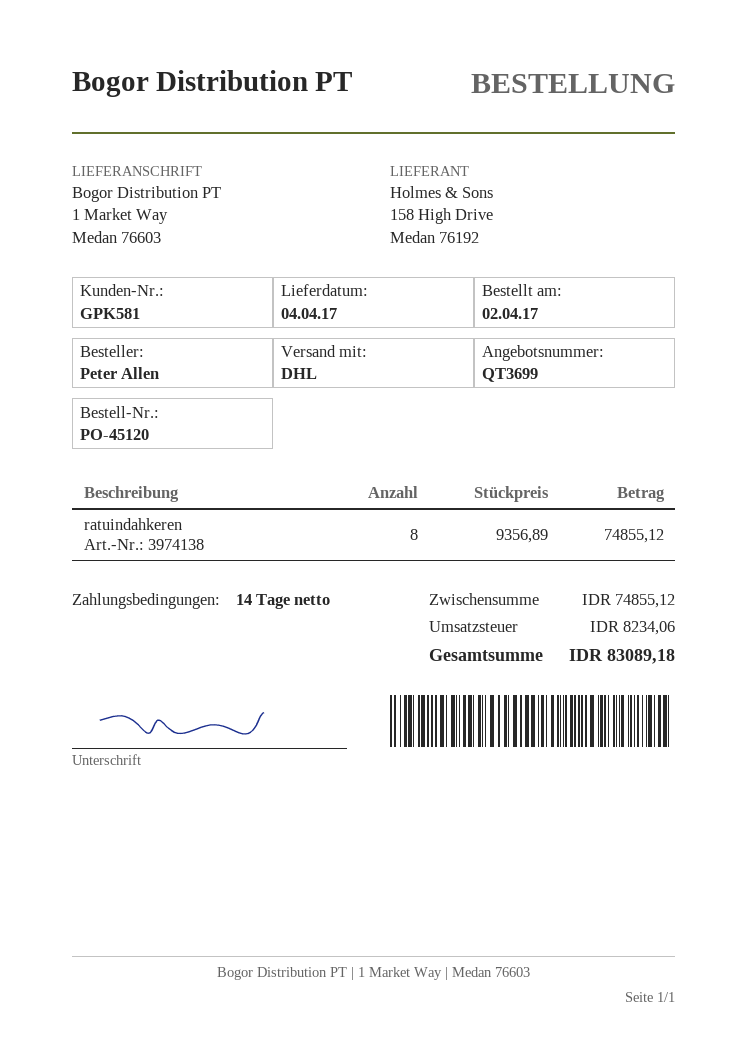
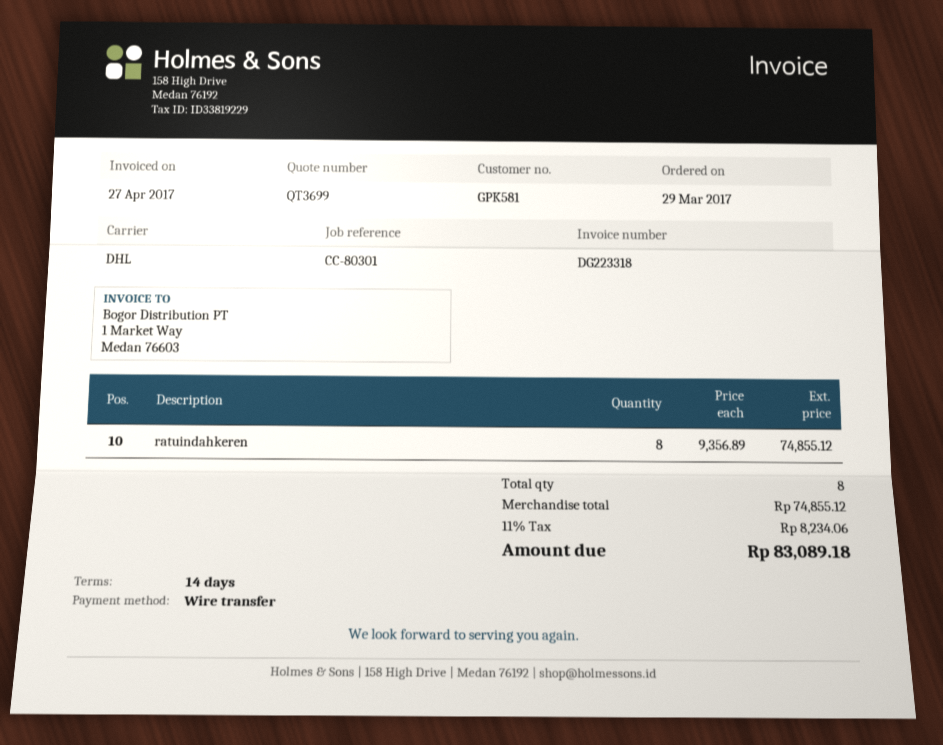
order date: 2017-04-02 -> 2017-03-29

